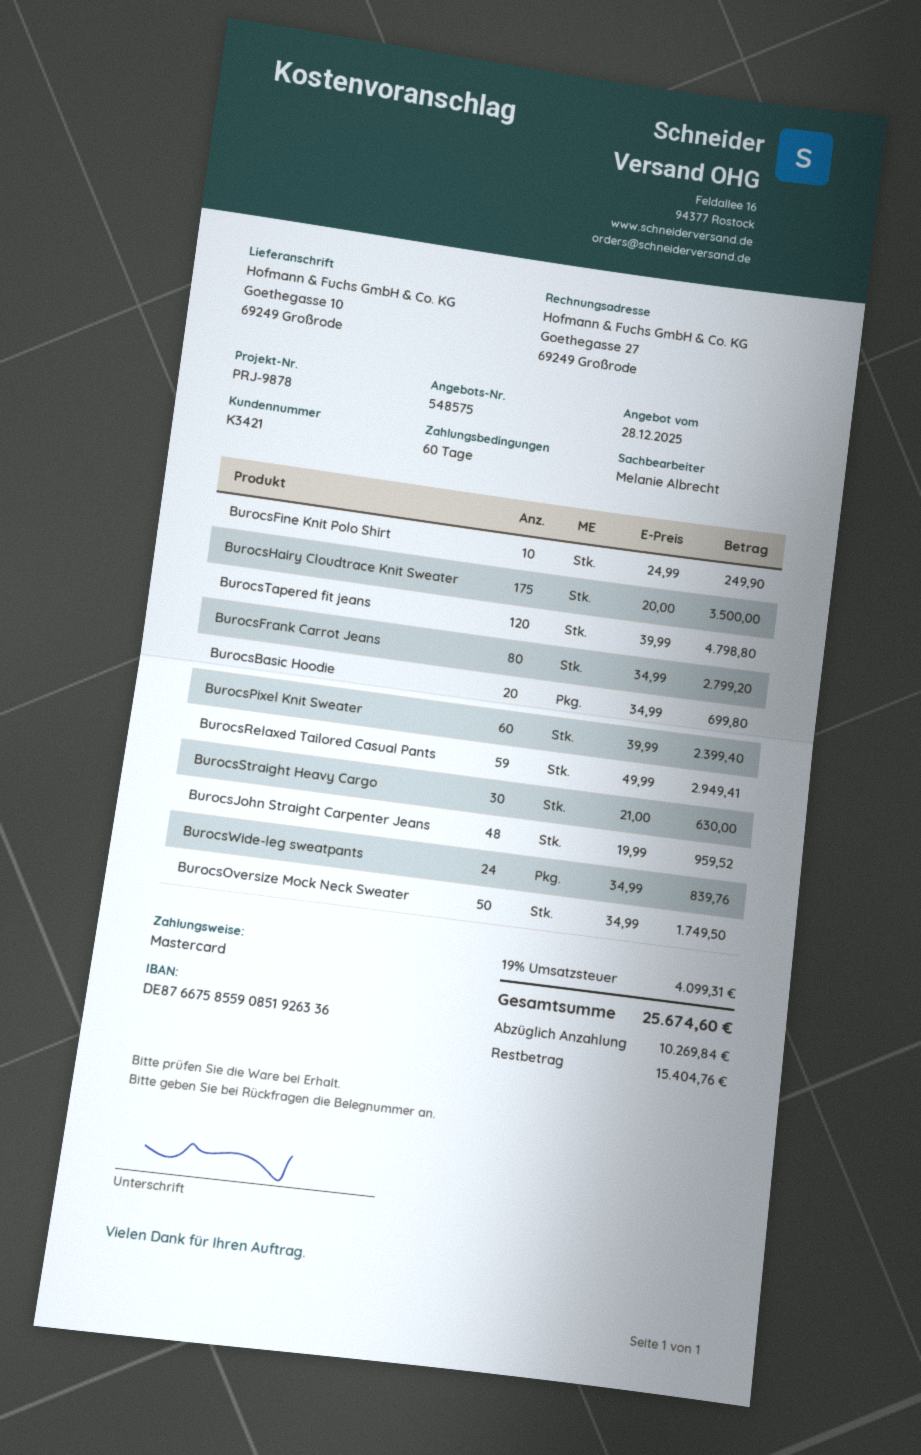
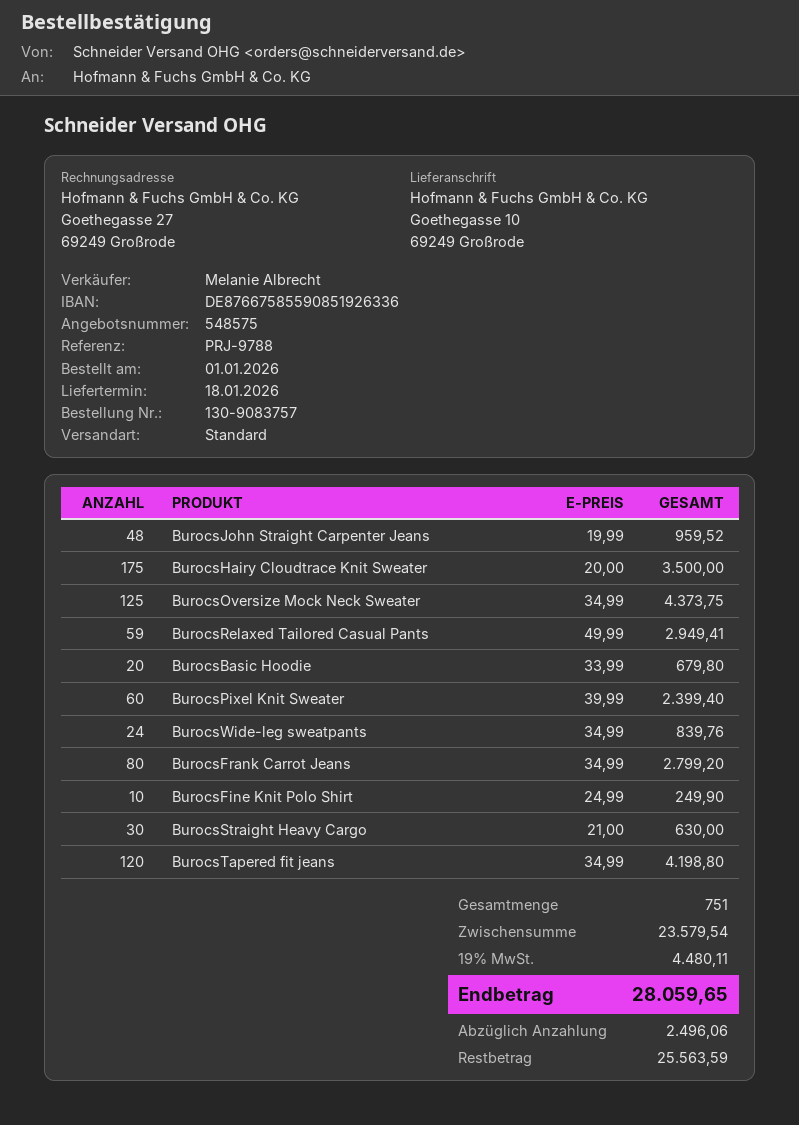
reference: PRJ-9878 -> PRJ-9788
BurocsTapered fit jeans: 120 x 39.99 = 4798.80 -> 120 x 34.99 = 4198.80
BurocsBasic Hoodie: 20 x 34.99 = 699.80 -> 20 x 33.99 = 679.80
BurocsOversize Mock Neck Sweater: 50 x 34.99 = 1749.50 -> 125 x 34.99 = 4373.75
tax: 19% = 4099.31 -> 19% = 4480.11
total: 25674.60 -> 28059.65
deposit: 10269.84 -> 2496.06
balance: 15404.76 -> 25563.59

